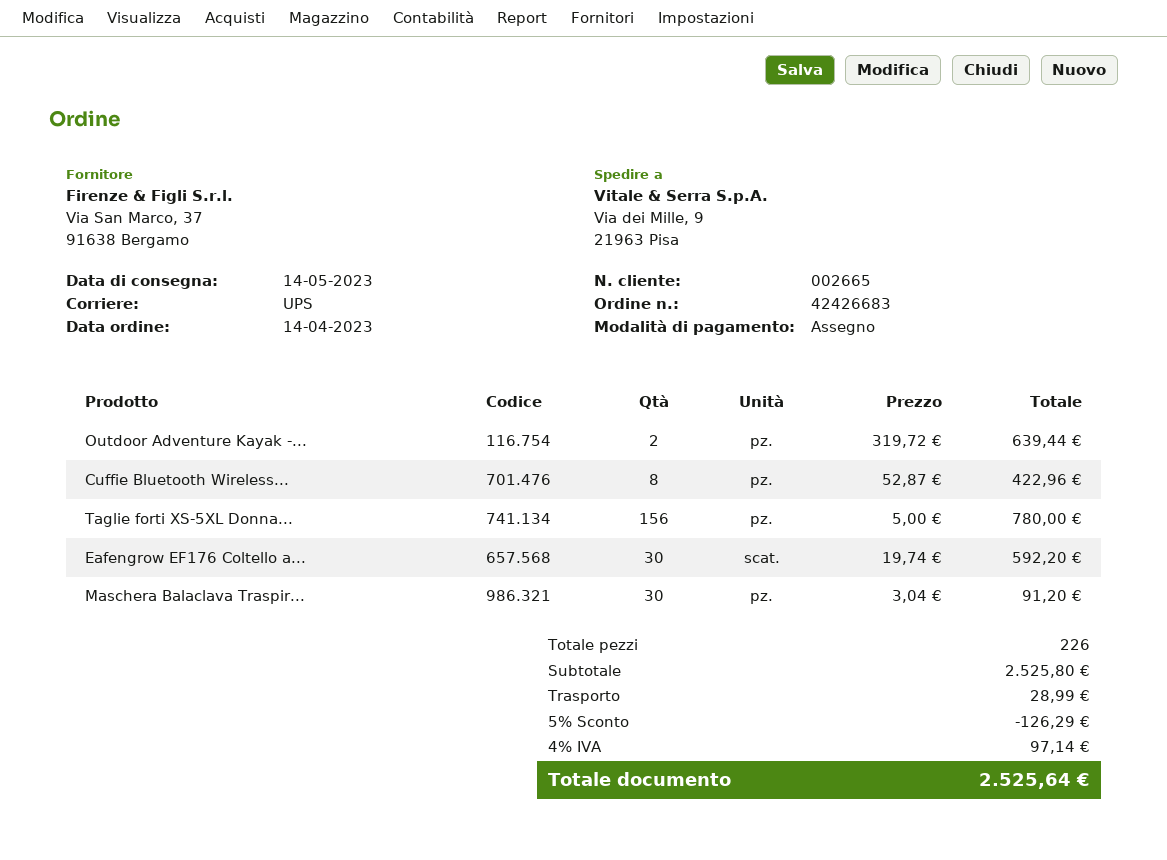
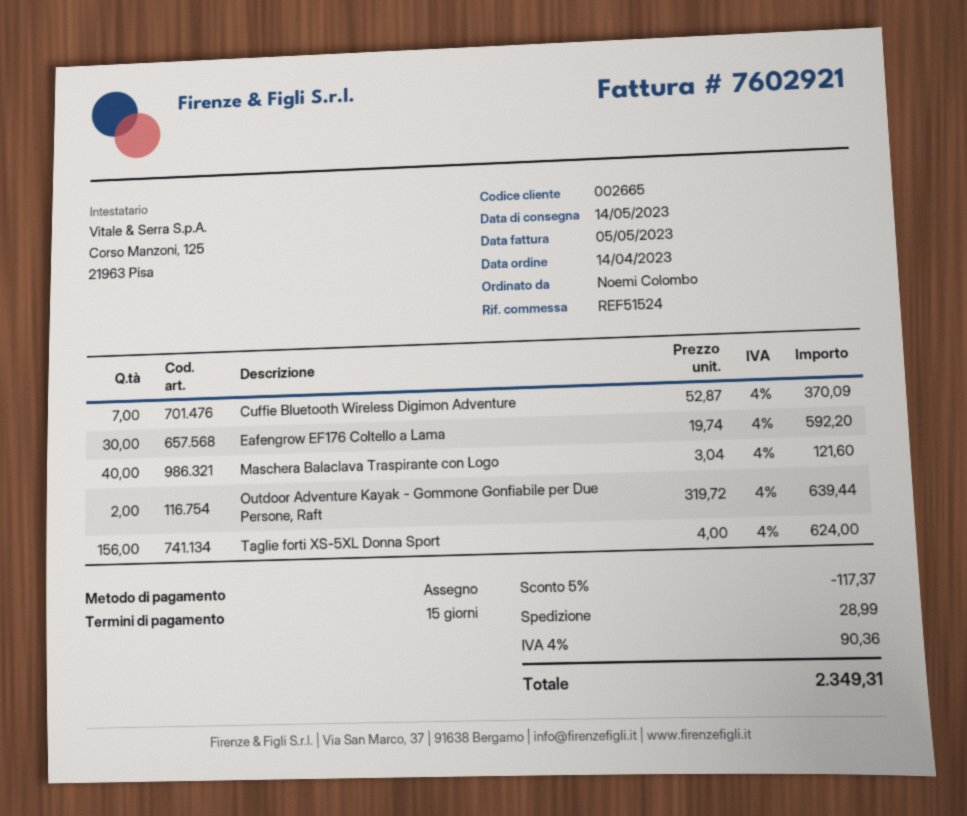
Cuffie Bluetooth Wireless...: 8 x 52.87 = 422.96 -> 7 x 52.87 = 370.09
Taglie forti XS-5XL Donna...: 156 x 5.00 = 780.00 -> 156 x 4.00 = 624.00
Maschera Balaclava Traspir...: 30 x 3.04 = 91.20 -> 40 x 3.04 = 121.60
discount: 5% = 126.29 -> 5% = 117.37
tax: 4% = 97.14 -> 4% = 90.36
total: 2525.64 -> 2349.31

